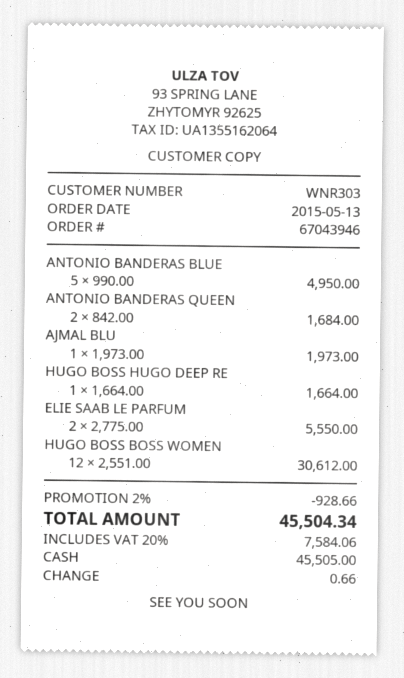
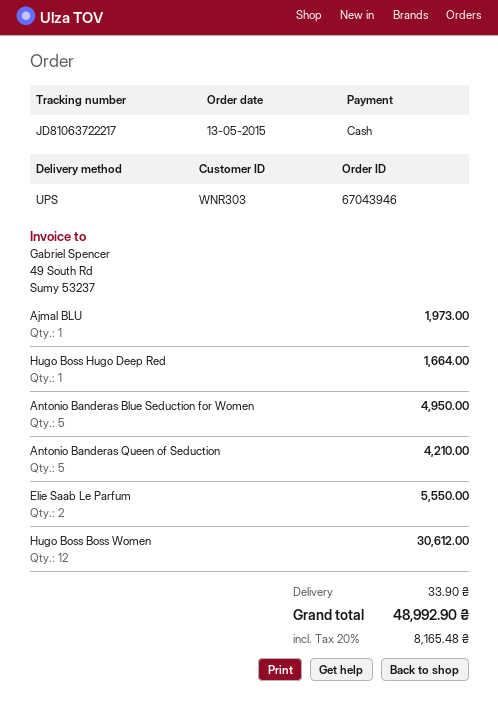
ANTONIO BANDERAS QUEEN: 2 for 1684.00 -> 5 for 4210.00
discount: 2% = 928.66 -> none
shipping: none -> 33.90
tax: 20% = 7584.06 -> 20% = 8165.48
total: 45504.34 -> 48992.90

